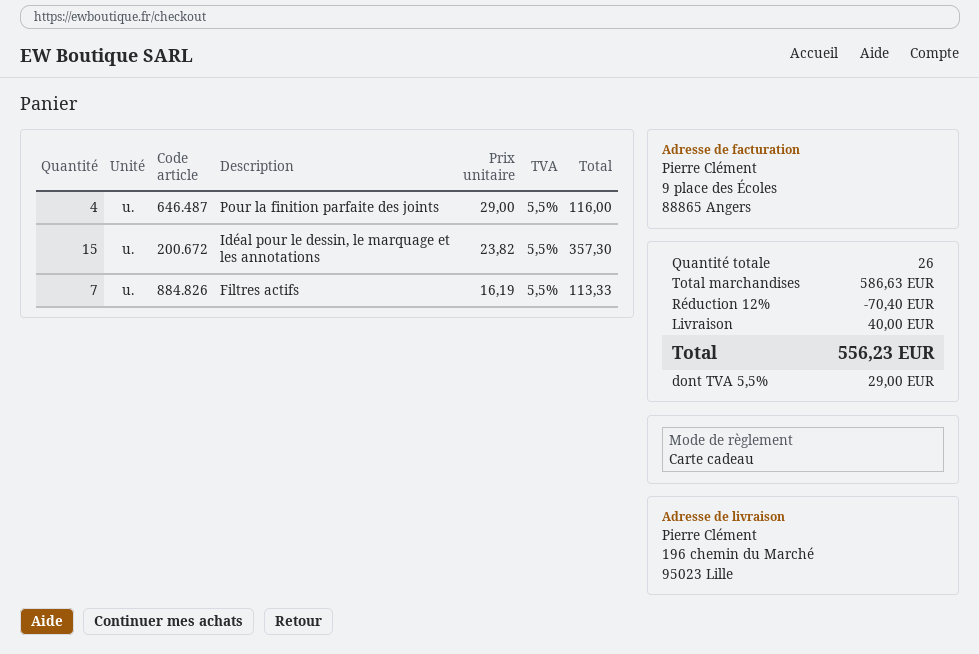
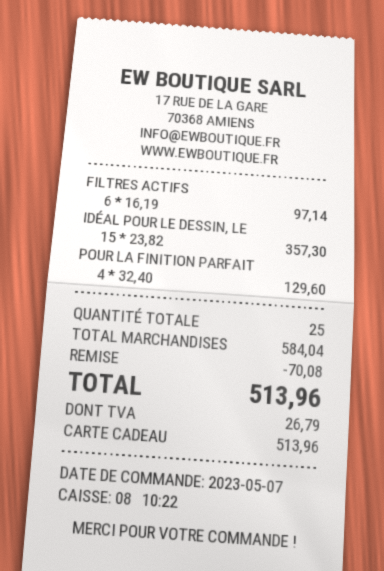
Pour la finition parfaite des joints: 4 x 29.00 = 116.00 -> 4 x 32.40 = 129.60
Filtres actifs: 7 x 16.19 = 113.33 -> 6 x 16.19 = 97.14
total quantity: 26 -> 25
subtotal: 586.63 -> 584.04
discount: 70.40 -> 70.08
shipping: 40.00 -> none
tax: 29.00 -> 26.79
total: 556.23 -> 513.96

